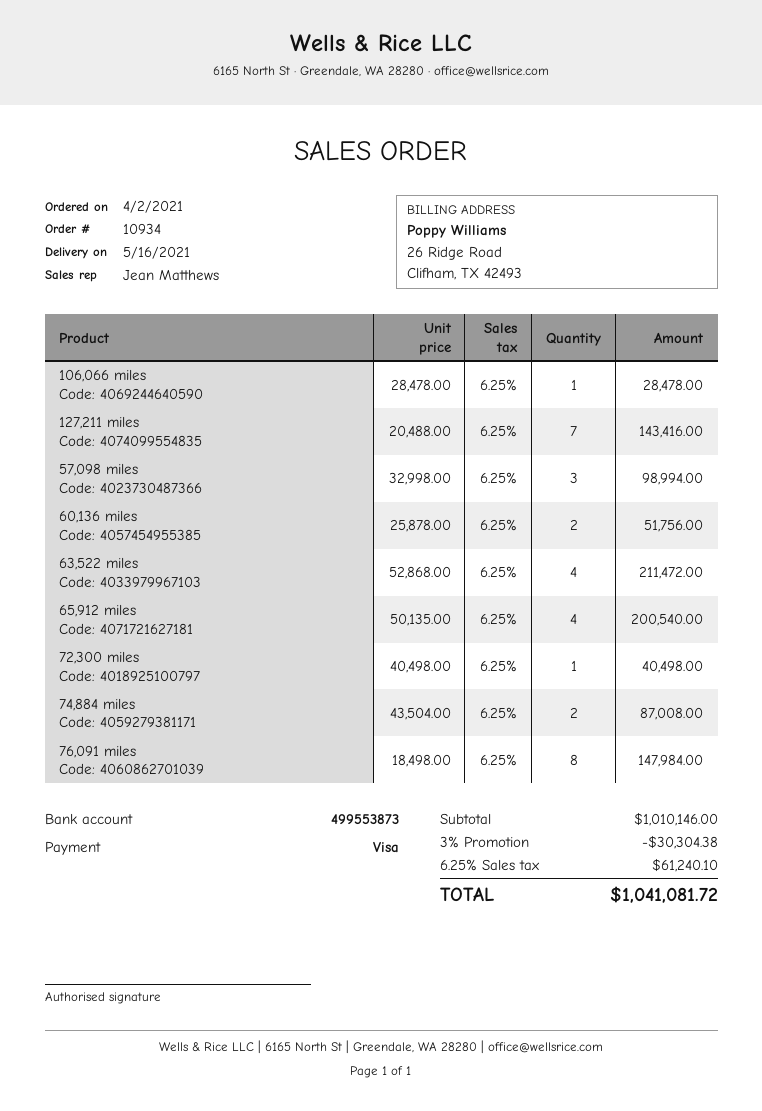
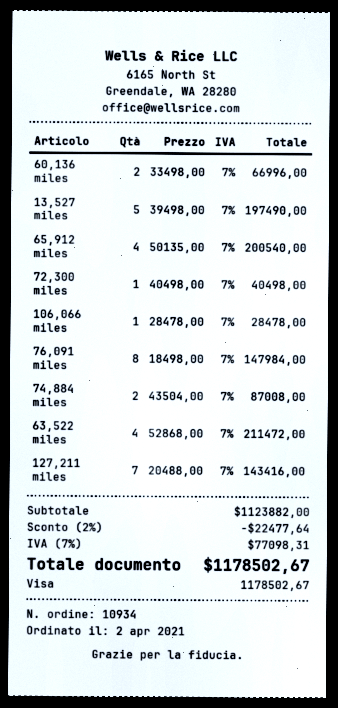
57,098 miles: 3 x 32998.00 = 98994.00 -> none
60,136 miles: 2 x 25878.00 = 51756.00 -> 2 x 33498.00 = 66996.00
13,527 miles: none -> 5 x 39498.00 = 197490.00
subtotal: 1010146.00 -> 1123882.00
discount: 3% = 30304.38 -> 2% = 22477.64
tax: 6.25% = 61240.10 -> 7% = 77098.31
total: 1041081.72 -> 1178502.67

